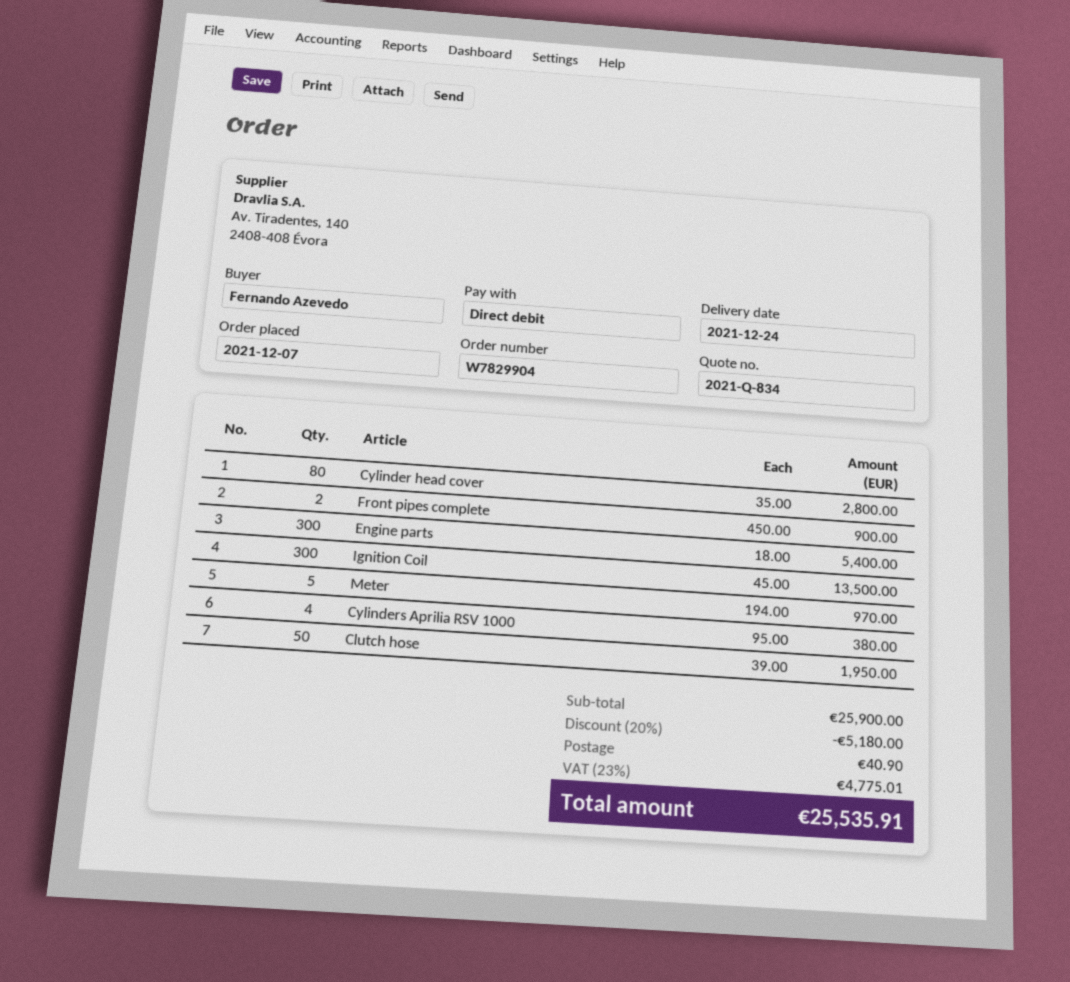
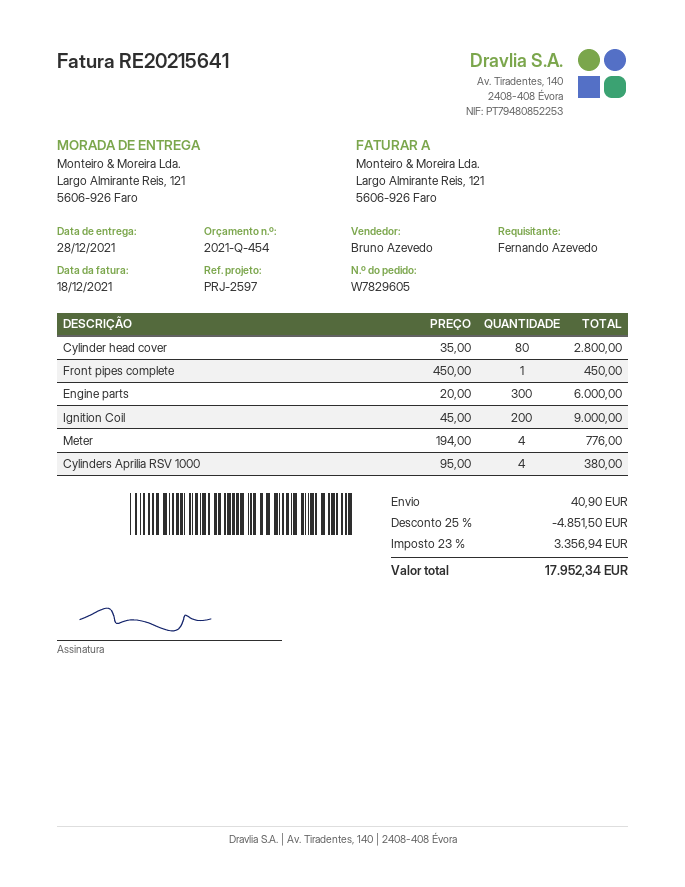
quote number: 2021-Q-834 -> 2021-Q-454
order number: W7829904 -> W7829605
delivery date: 2021-12-24 -> 2021-12-28
Front pipes complete: 2 x 450.00 = 900.00 -> 1 x 450.00 = 450.00
Engine parts: 300 x 18.00 = 5400.00 -> 300 x 20.00 = 6000.00
Ignition Coil: 300 x 45.00 = 13500.00 -> 200 x 45.00 = 9000.00
Meter: 5 x 194.00 = 970.00 -> 4 x 194.00 = 776.00
Clutch hose: 50 x 39.00 = 1950.00 -> none
discount: 20% = 5180.00 -> 25% = 4851.50
tax: 23% = 4775.01 -> 23% = 3356.94
total: 25535.91 -> 17952.34

